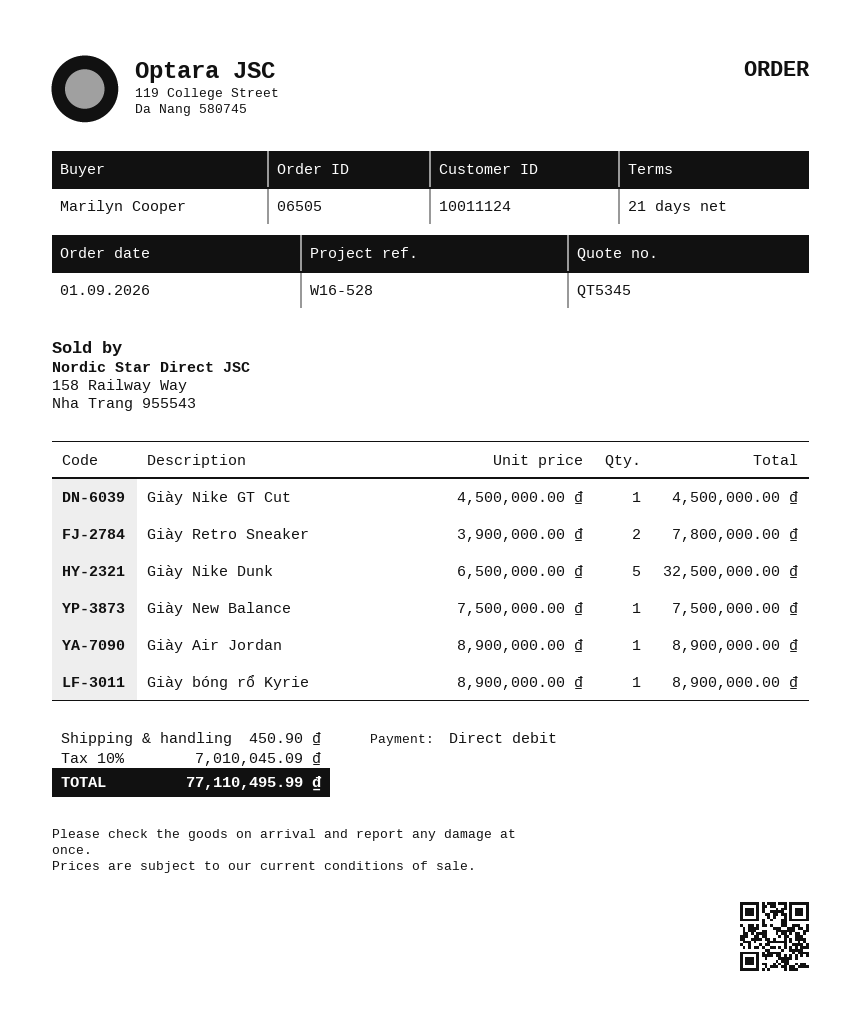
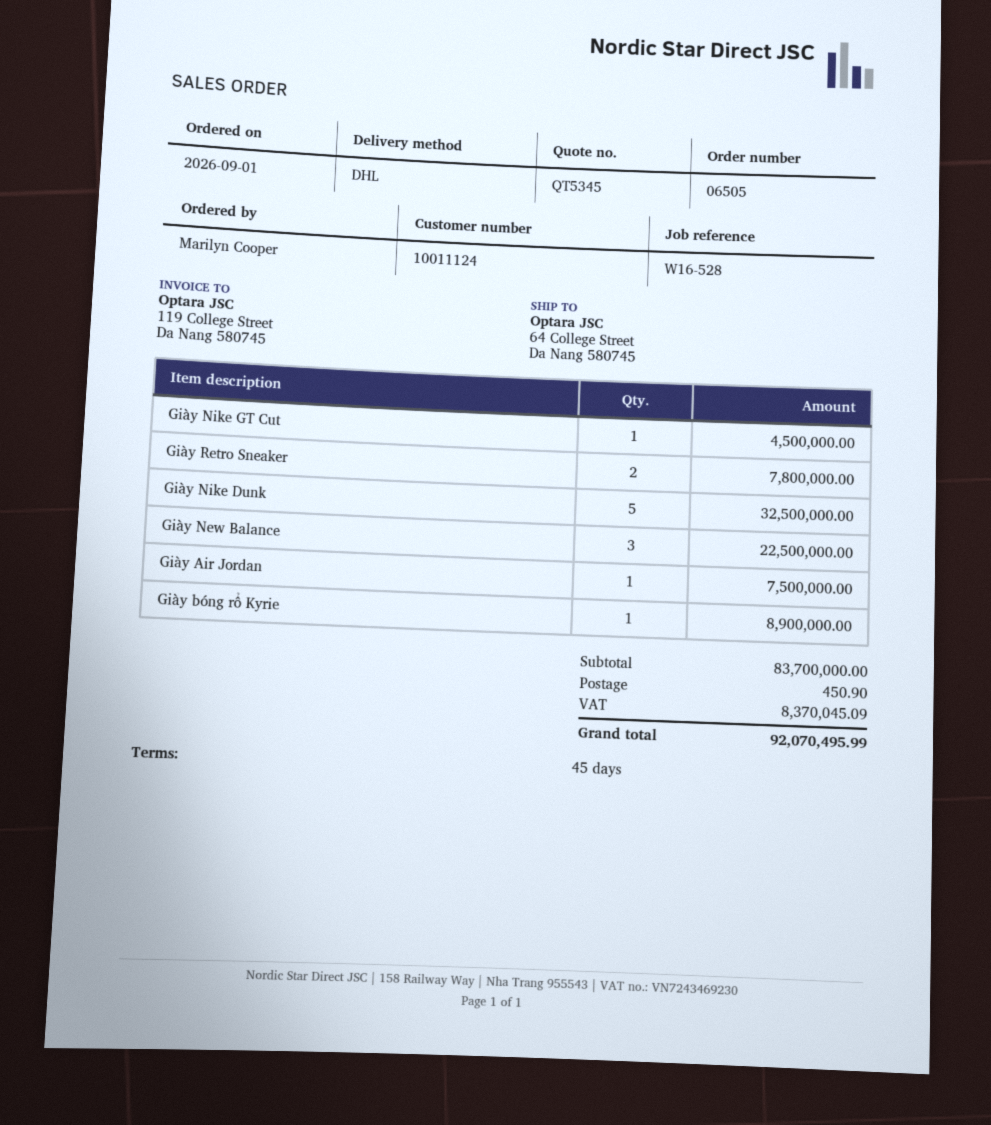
payment terms: 21 days -> 45 days
Giày New Balance: 1 for 7500000.00 -> 3 for 22500000.00
Giày Air Jordan: 1 for 8900000.00 -> 1 for 7500000.00
tax: 7010045.09 -> 8370045.09
total: 77110495.99 -> 92070495.99

